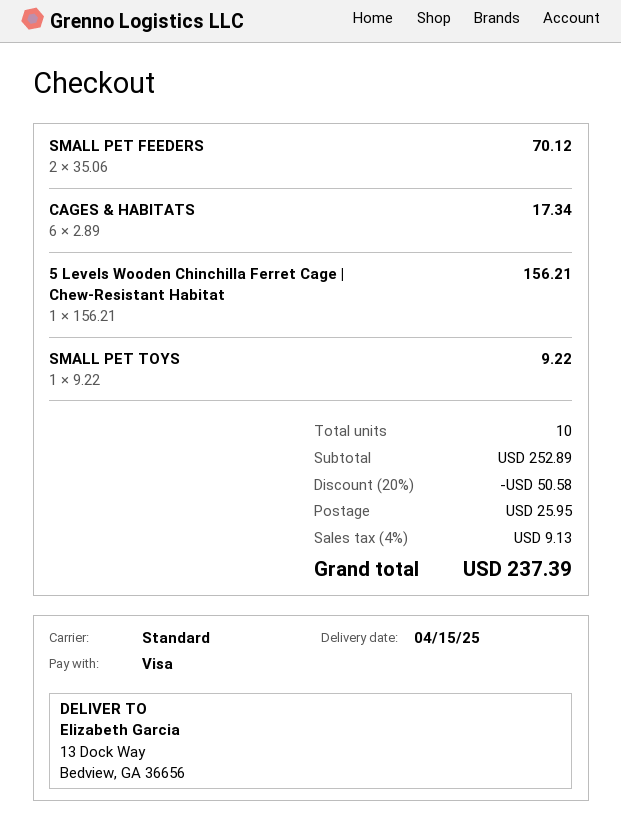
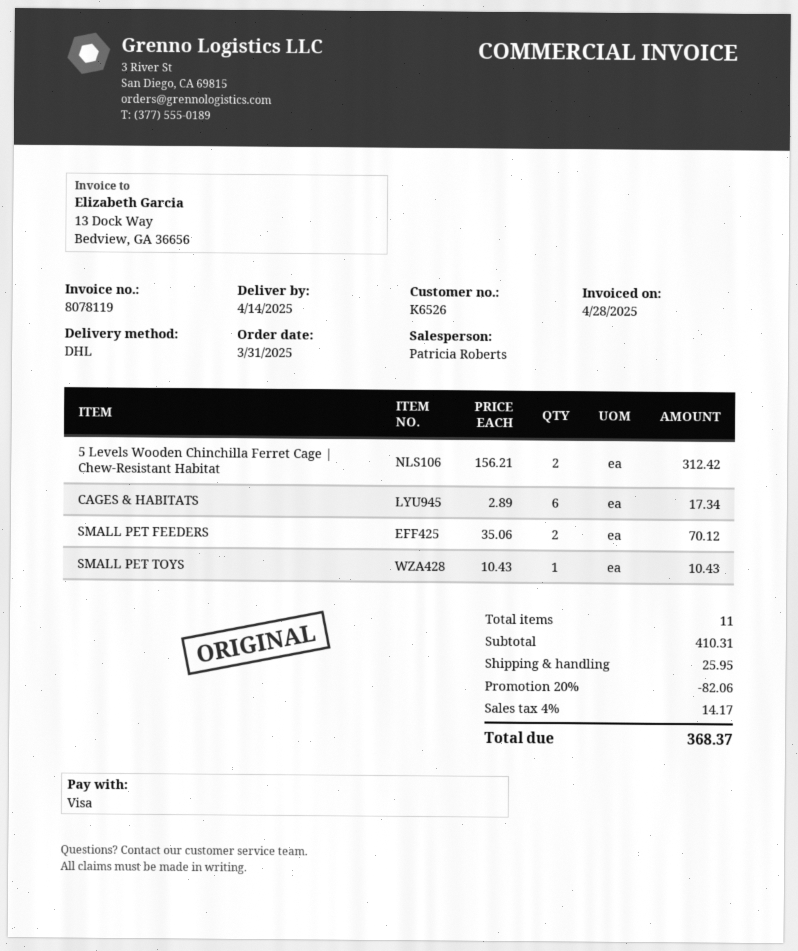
delivery date: 2025-04-15 -> 2025-04-14
shipping method: standard -> DHL
5 Levels Wooden Chinchilla Ferret Cage | Chew-Resistant Habitat: 1 x 156.21 = 156.21 -> 2 x 156.21 = 312.42
SMALL PET TOYS: 1 x 9.22 = 9.22 -> 1 x 10.43 = 10.43
total quantity: 10 -> 11
subtotal: 252.89 -> 410.31
discount: 20% = 50.58 -> 20% = 82.06
tax: 4% = 9.13 -> 4% = 14.17
total: 237.39 -> 368.37

